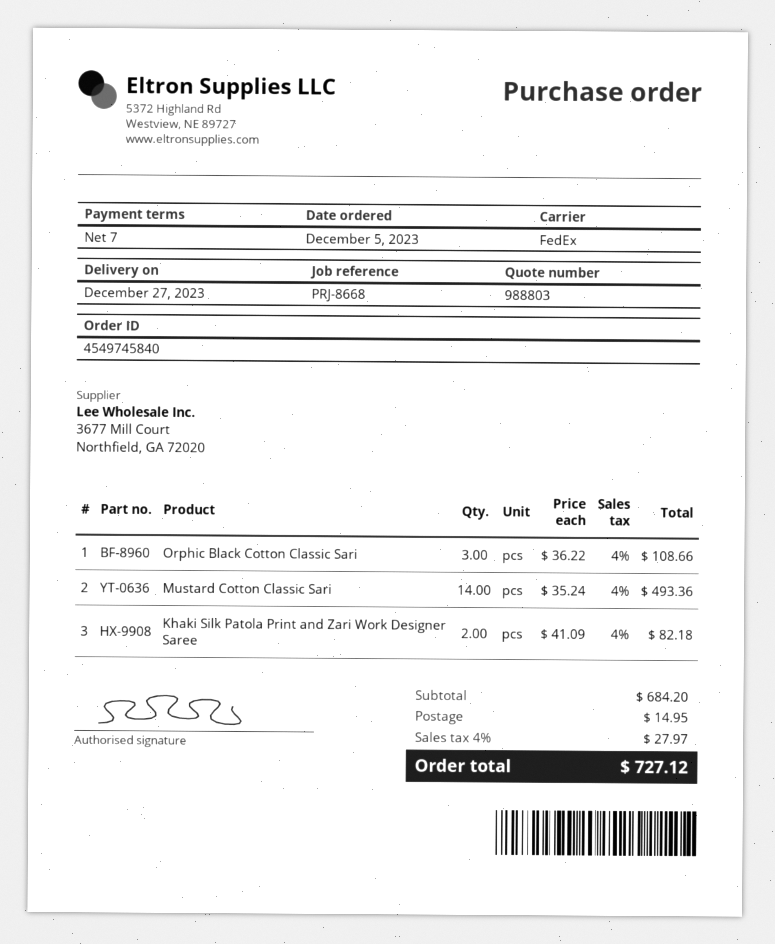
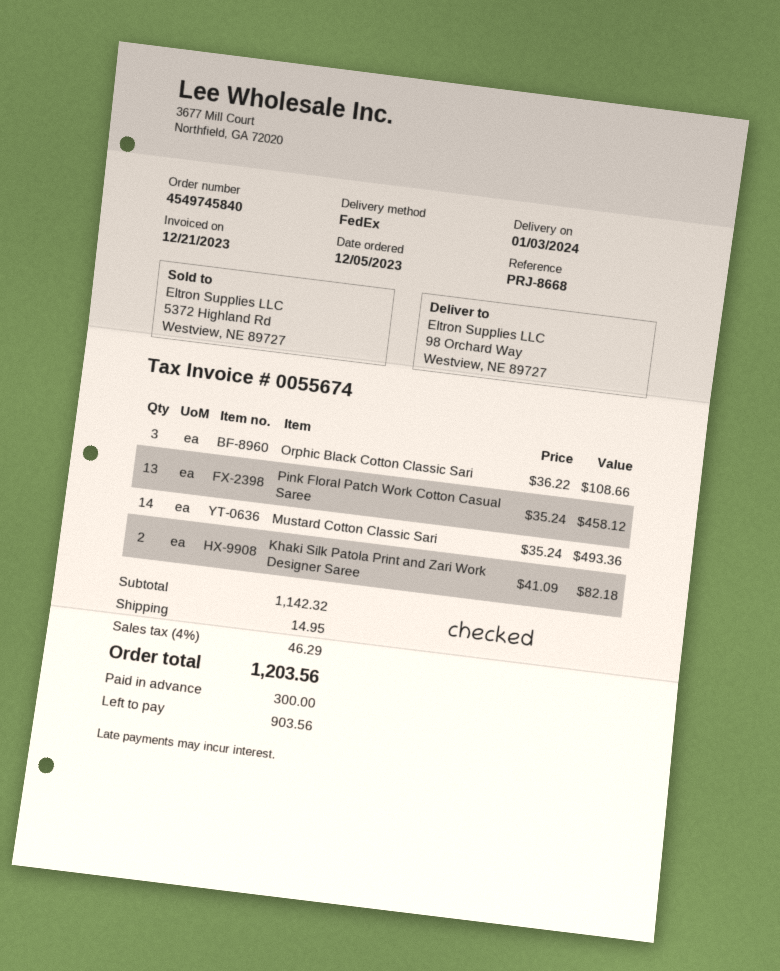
delivery date: 2023-12-27 -> 2024-01-03
Pink Floral Patch Work Cotton Casual Saree: none -> 13 x 35.24 = 458.12
subtotal: 684.20 -> 1142.32
tax: 4% = 27.97 -> 4% = 46.29
total: 727.12 -> 1203.56

